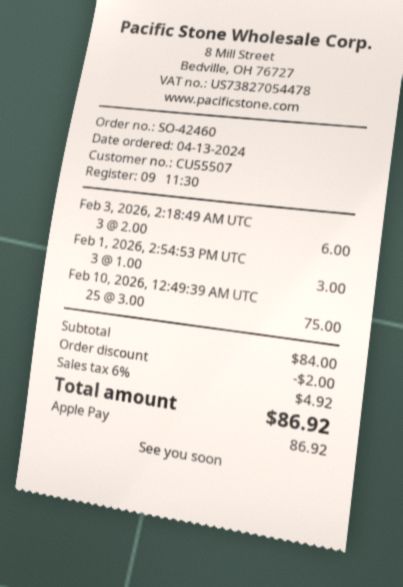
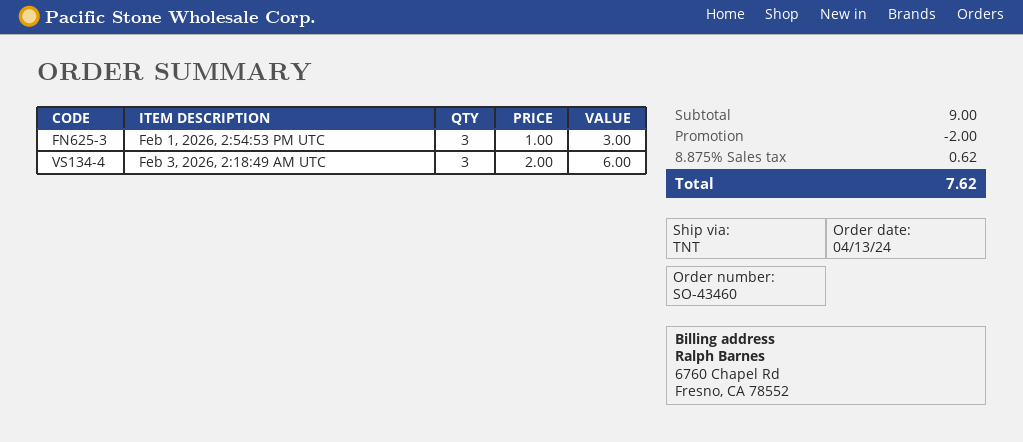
order number: SO-42460 -> SO-43460
Feb 10, 2026, 12:49:39 AM UTC: 25 x 3.00 = 75.00 -> none
subtotal: 84.00 -> 9.00
tax: 6% = 4.92 -> 8.875% = 0.62
total: 86.92 -> 7.62

